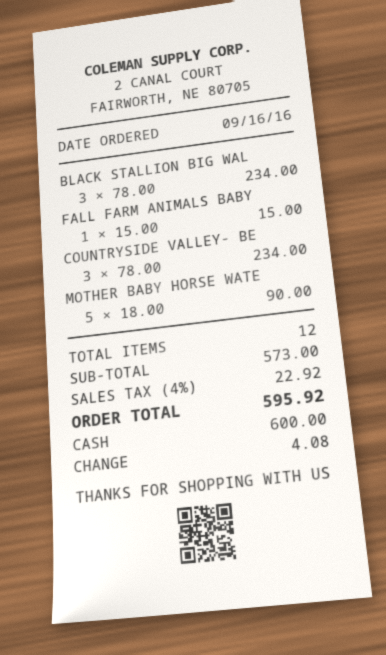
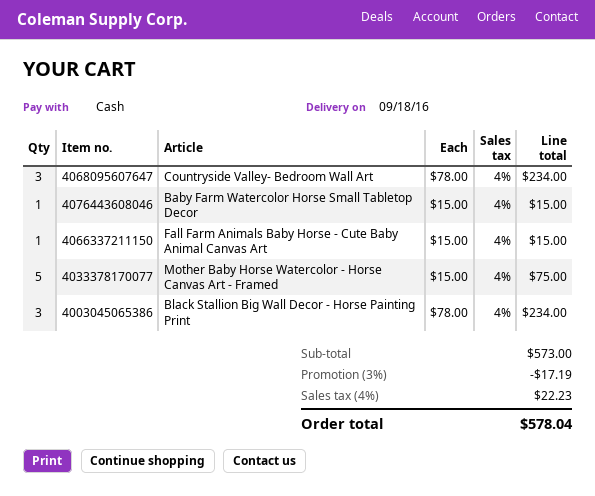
MOTHER BABY HORSE WATE: 5 x 18.00 = 90.00 -> 5 x 15.00 = 75.00
Baby Farm Watercolor Horse Small Tabletop Decor: none -> 1 x 15.00 = 15.00
discount: none -> 3% = 17.19
tax: 4% = 22.92 -> 4% = 22.23
total: 595.92 -> 578.04

